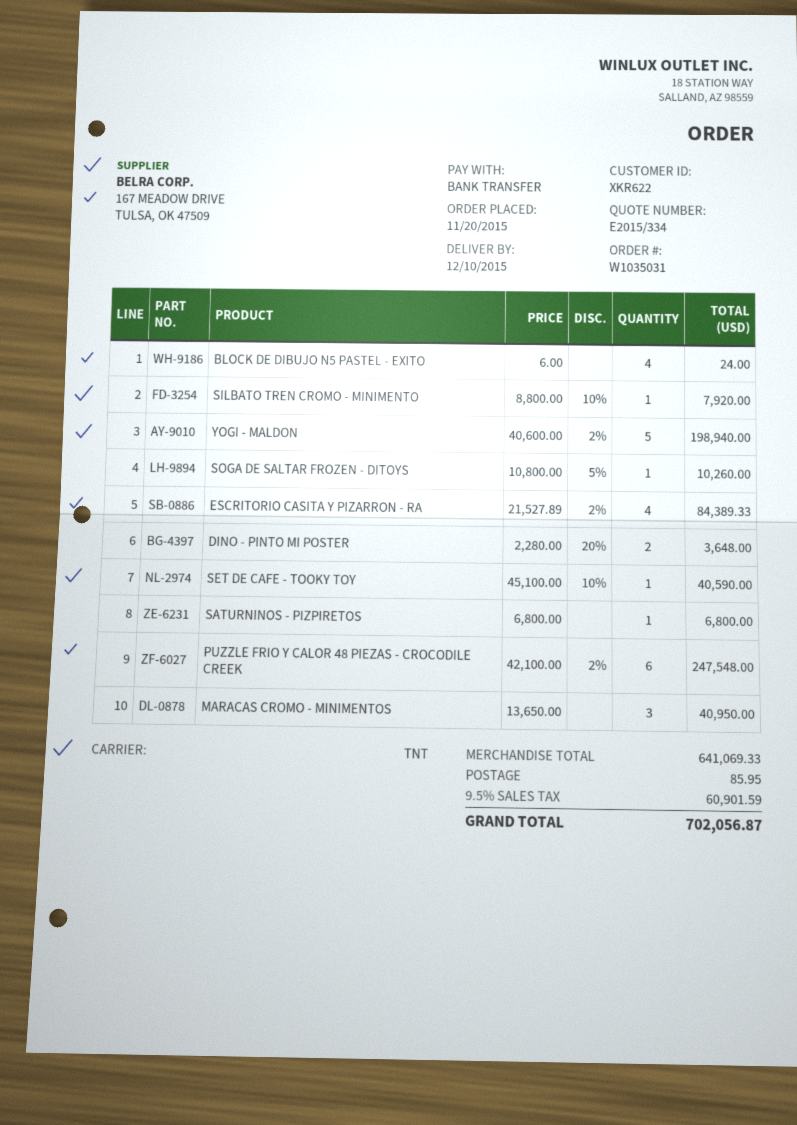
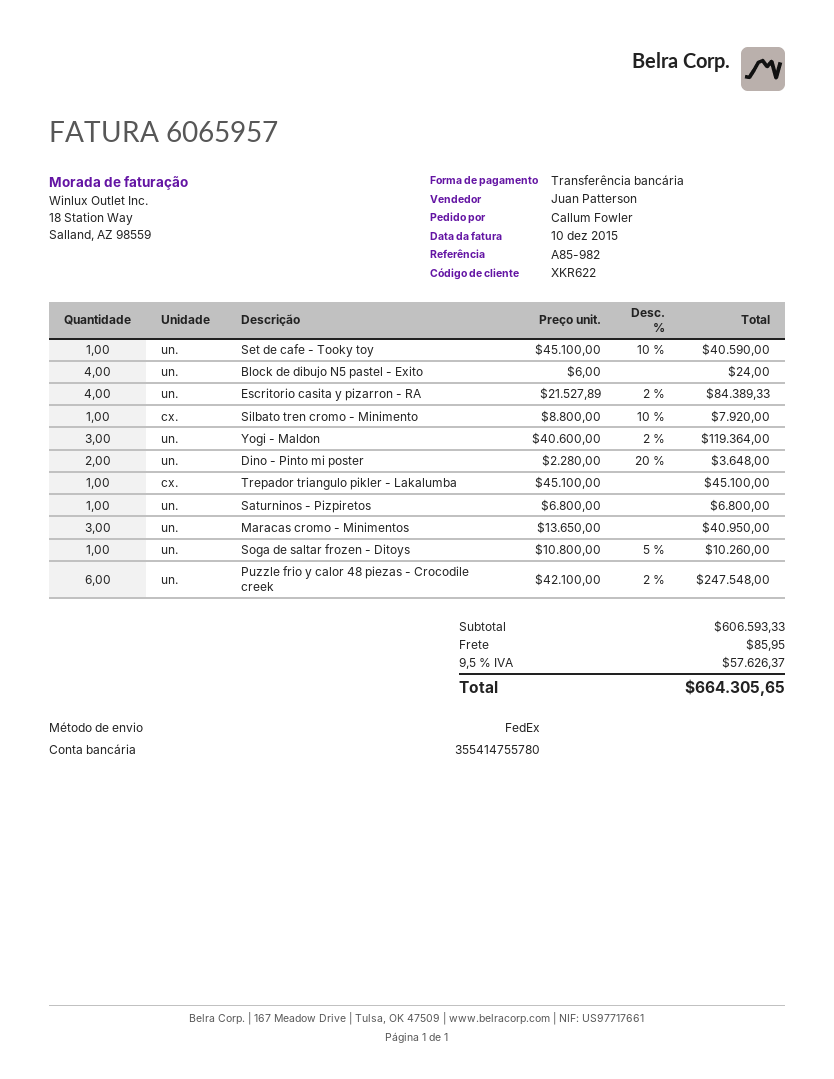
shipping method: TNT -> FedEx
YOGI - MALDON: 5 x 40600.00 - 2% = 198940.00 -> 3 x 40600.00 - 2% = 119364.00
Trepador triangulo pikler - Lakalumba: none -> 1 x 45100.00 = 45100.00
subtotal: 641069.33 -> 606593.33
tax: 9.5% = 60901.59 -> 9.5% = 57626.37
total: 702056.87 -> 664305.65

